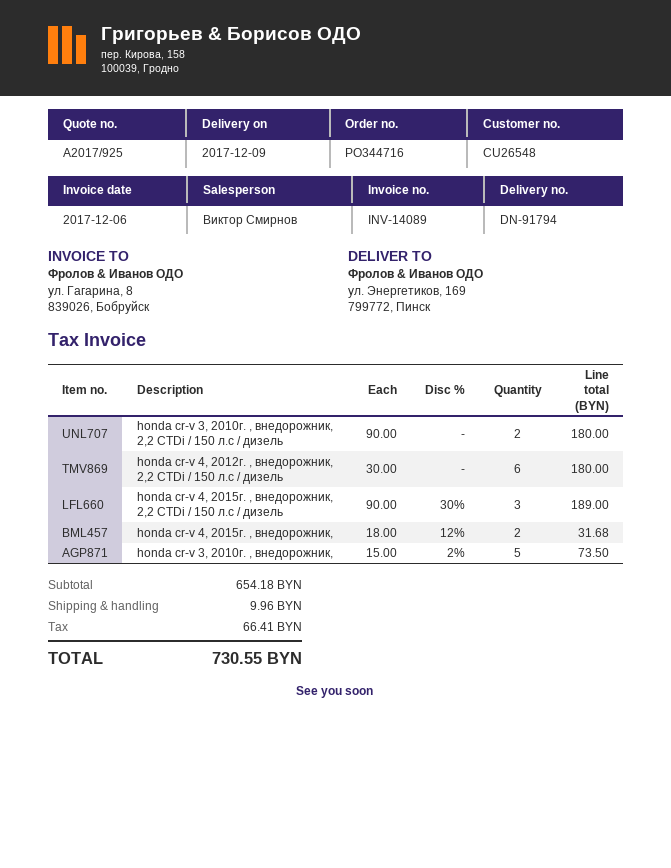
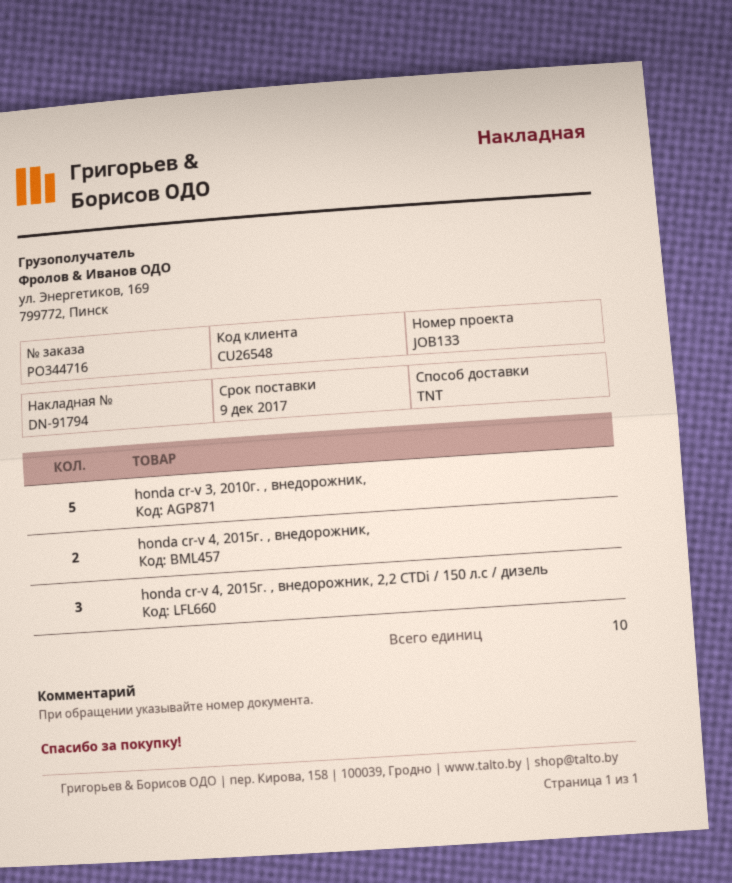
honda cr-v 3, 2010г. , внедорожник, 2,2 CTDi / 150 л.с / дизель: 2 -> none
honda cr-v 4, 2012г. , внедорожник, 2,2 CTDi / 150 л.с / дизель: 6 -> none

